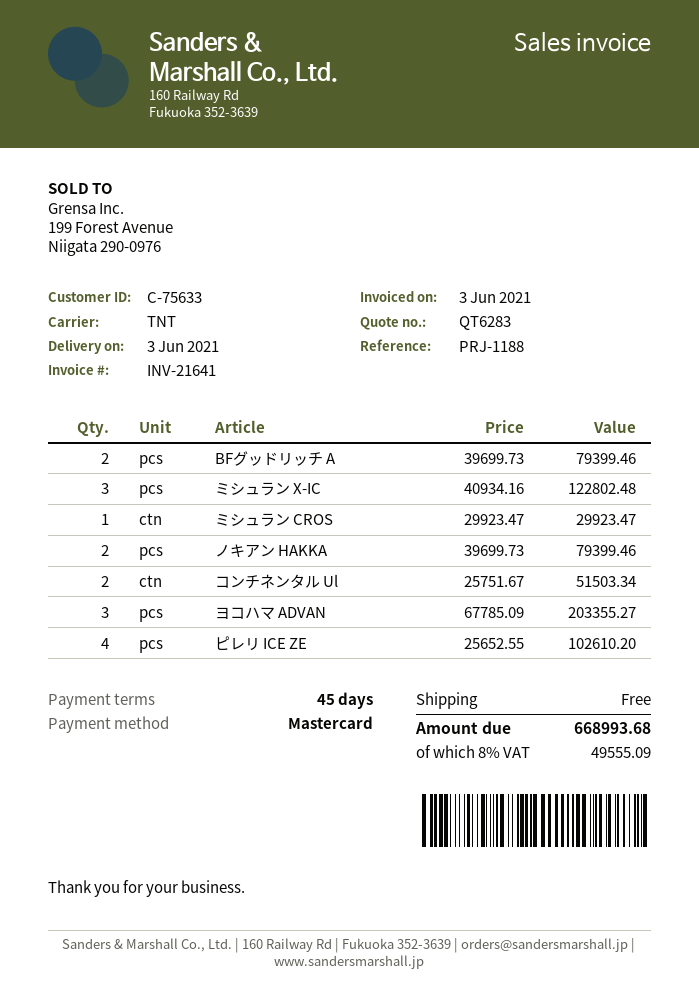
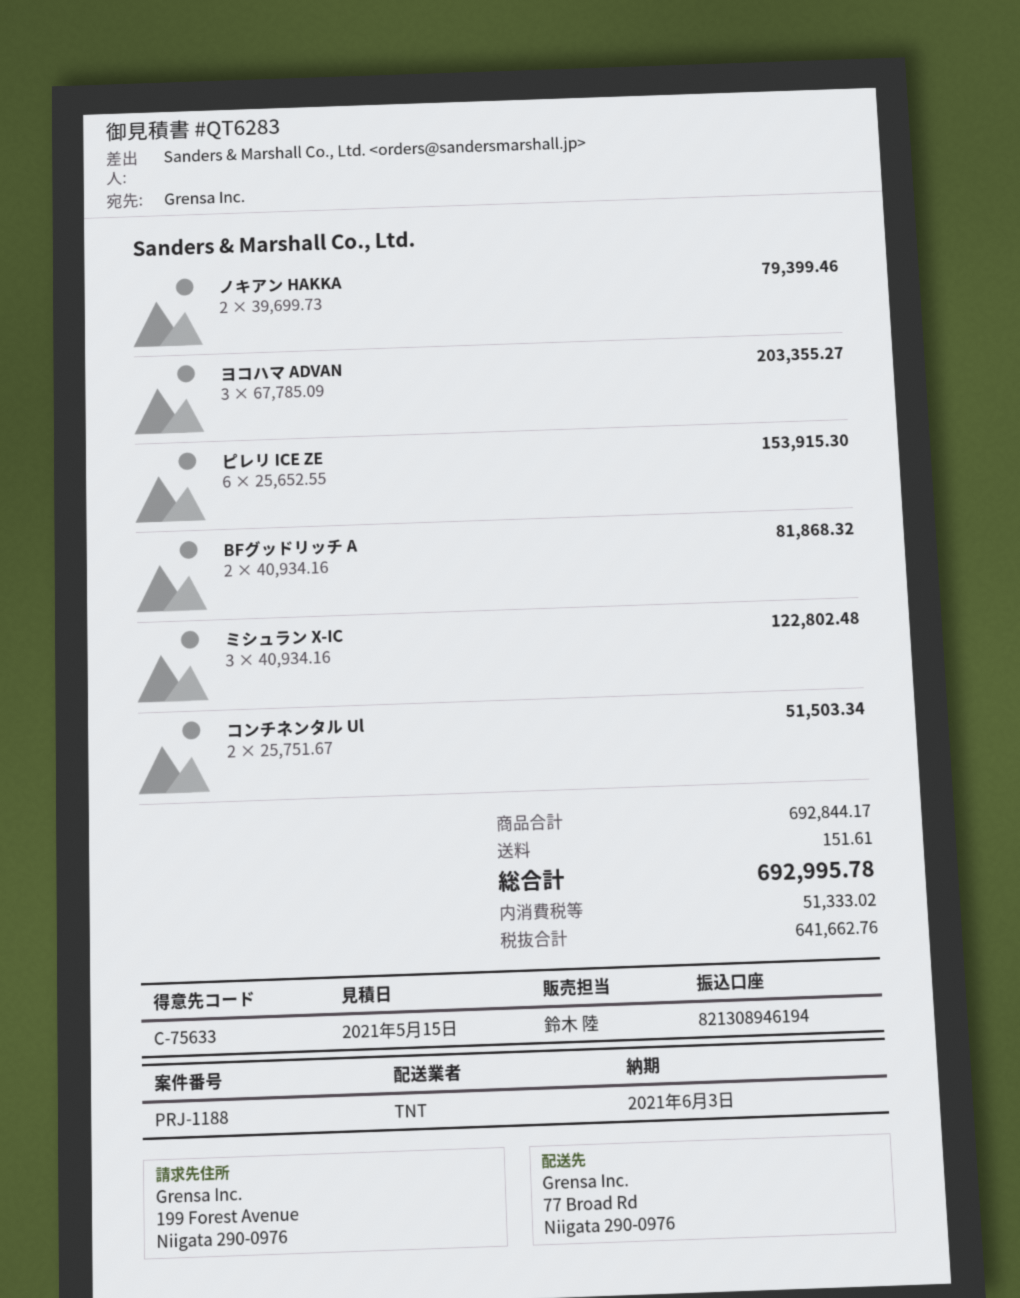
BFグッドリッチ A: 2 x 39699.73 = 79399.46 -> 2 x 40934.16 = 81868.32
ミシュラン CROS: 1 x 29923.47 = 29923.47 -> none
ピレリ ICE ZE: 4 x 25652.55 = 102610.20 -> 6 x 25652.55 = 153915.30
shipping: 0.00 -> 151.61
tax: 49555.09 -> 51333.02
total: 668993.68 -> 692995.78

